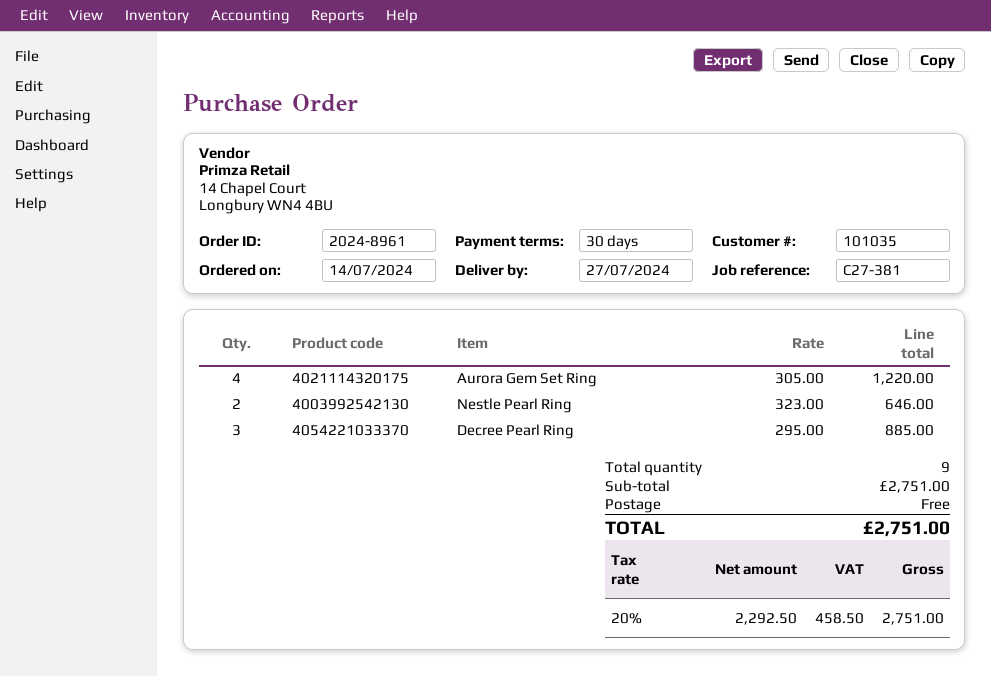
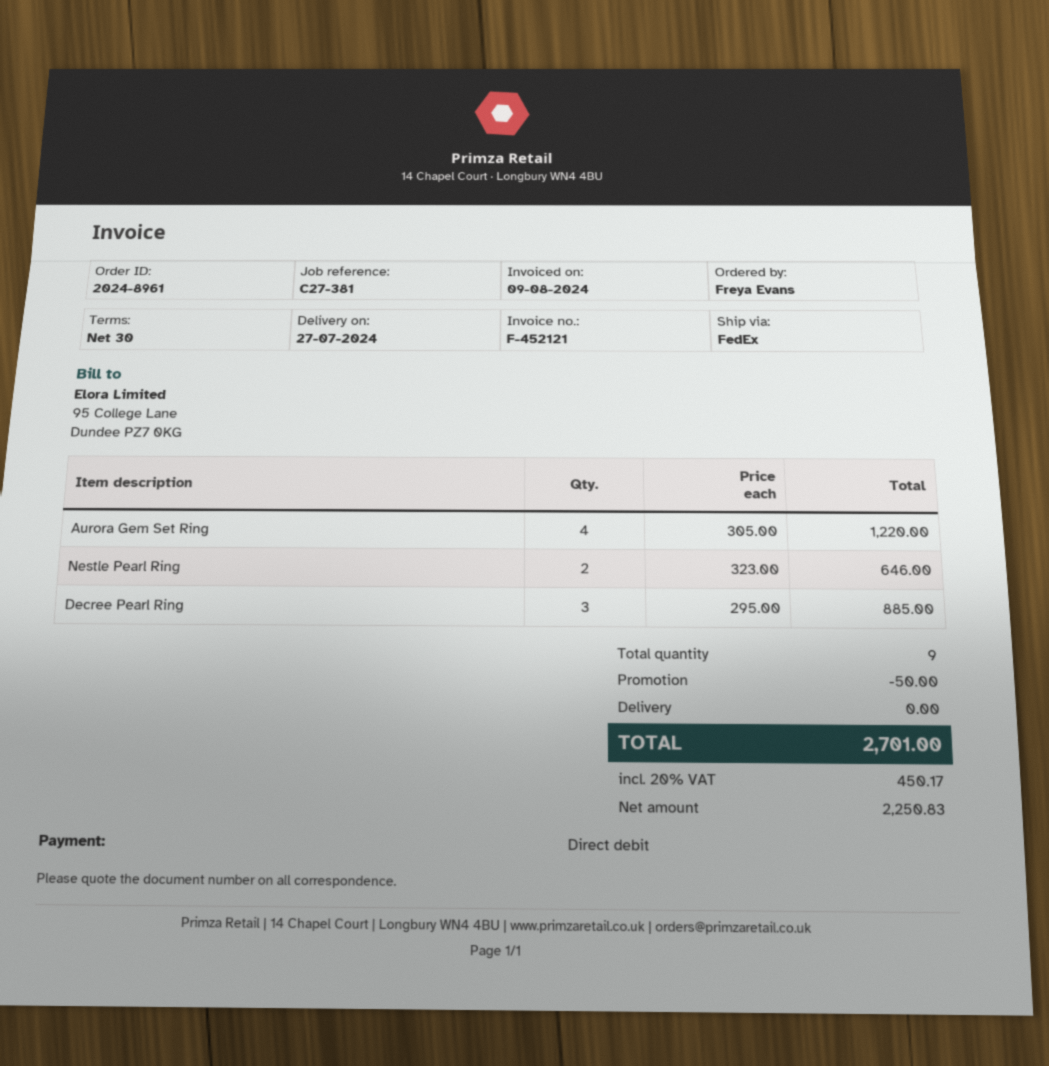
discount: none -> 50.00
net: 2292.50 -> 2250.83
tax: 20% = 458.50 -> 20% = 450.17
total: 2751.00 -> 2701.00

